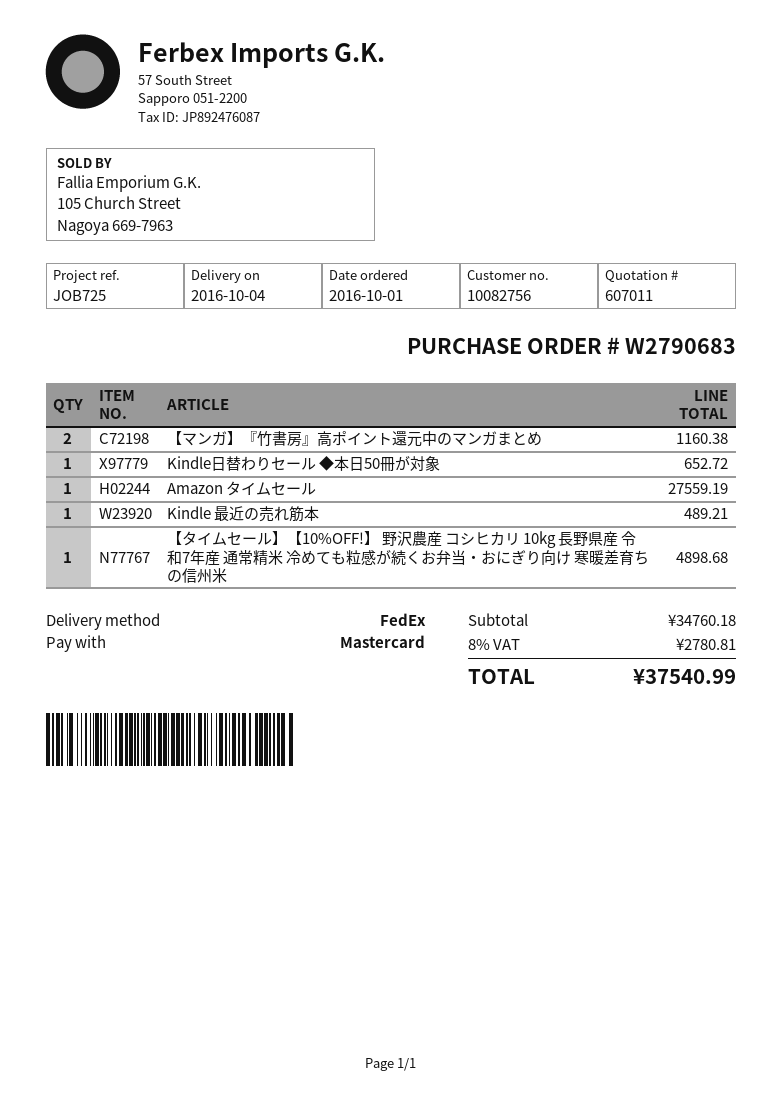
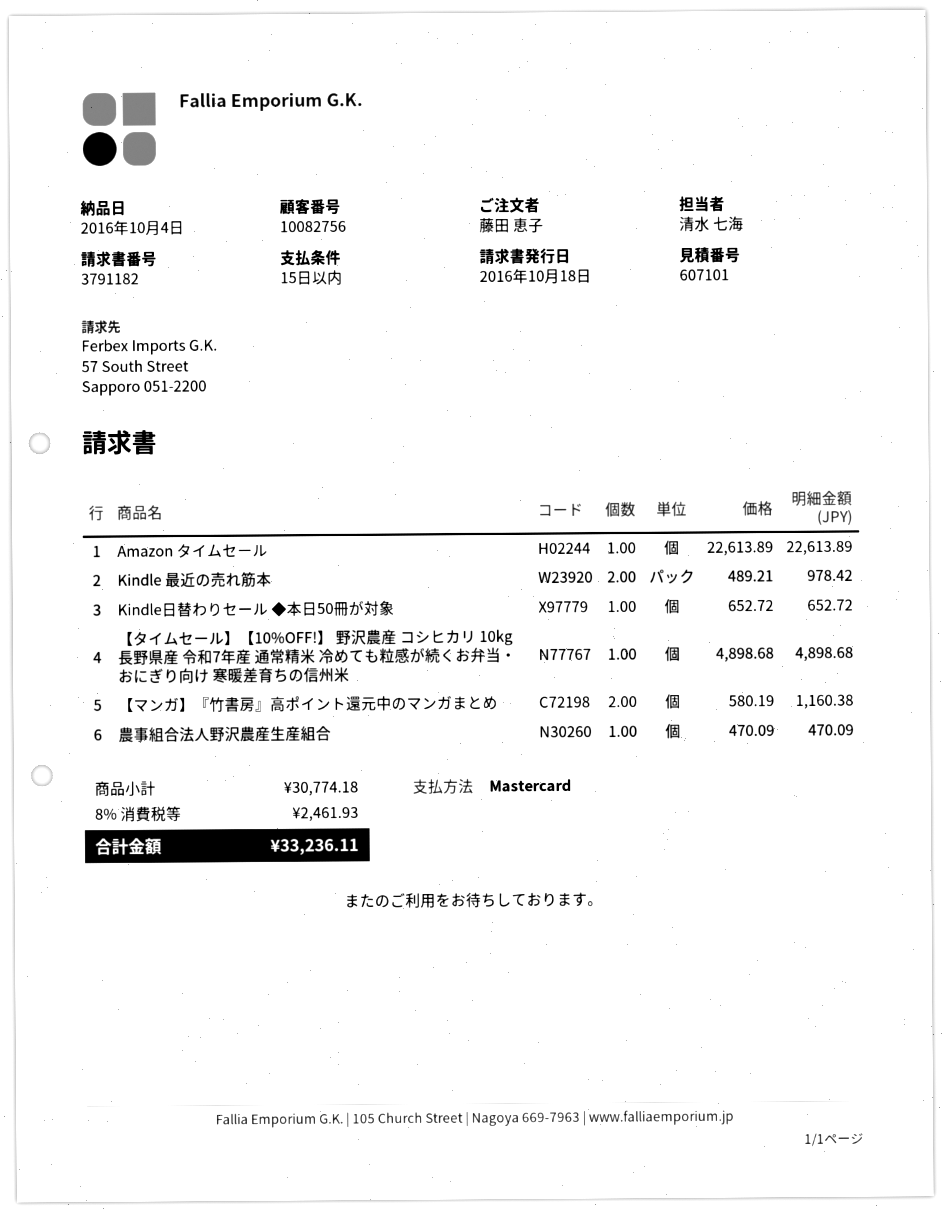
quote number: 607011 -> 607101
Amazon タイムセール: 1 for 27559.19 -> 1 for 22613.89
Kindle 最近の売れ筋本: 1 for 489.21 -> 2 for 978.42
農事組合法人野沢農産生産組合: none -> 1 for 470.09
subtotal: 34760.18 -> 30774.18
tax: 8% = 2780.81 -> 8% = 2461.93
total: 37540.99 -> 33236.11

